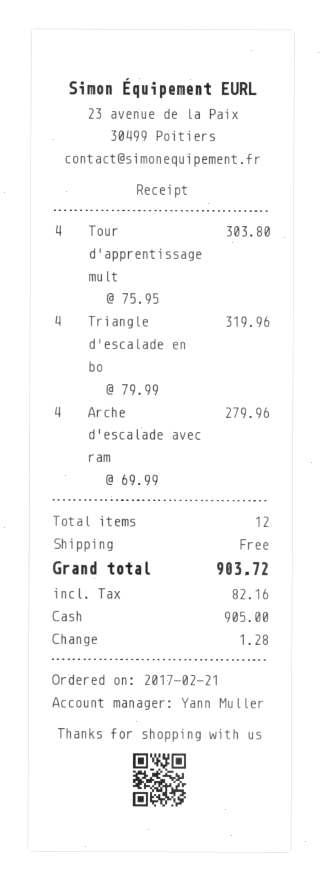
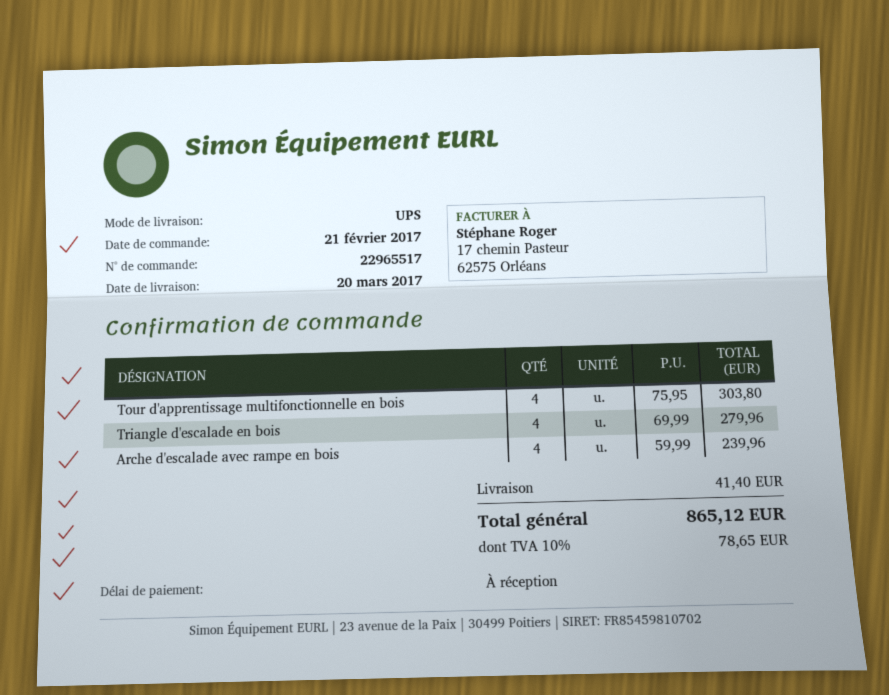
Triangle d'escalade en bo: 4 x 79.99 = 319.96 -> 4 x 69.99 = 279.96
Arche d'escalade avec ram: 4 x 69.99 = 279.96 -> 4 x 59.99 = 239.96
shipping: 0.00 -> 41.40
tax: 82.16 -> 78.65
total: 903.72 -> 865.12

